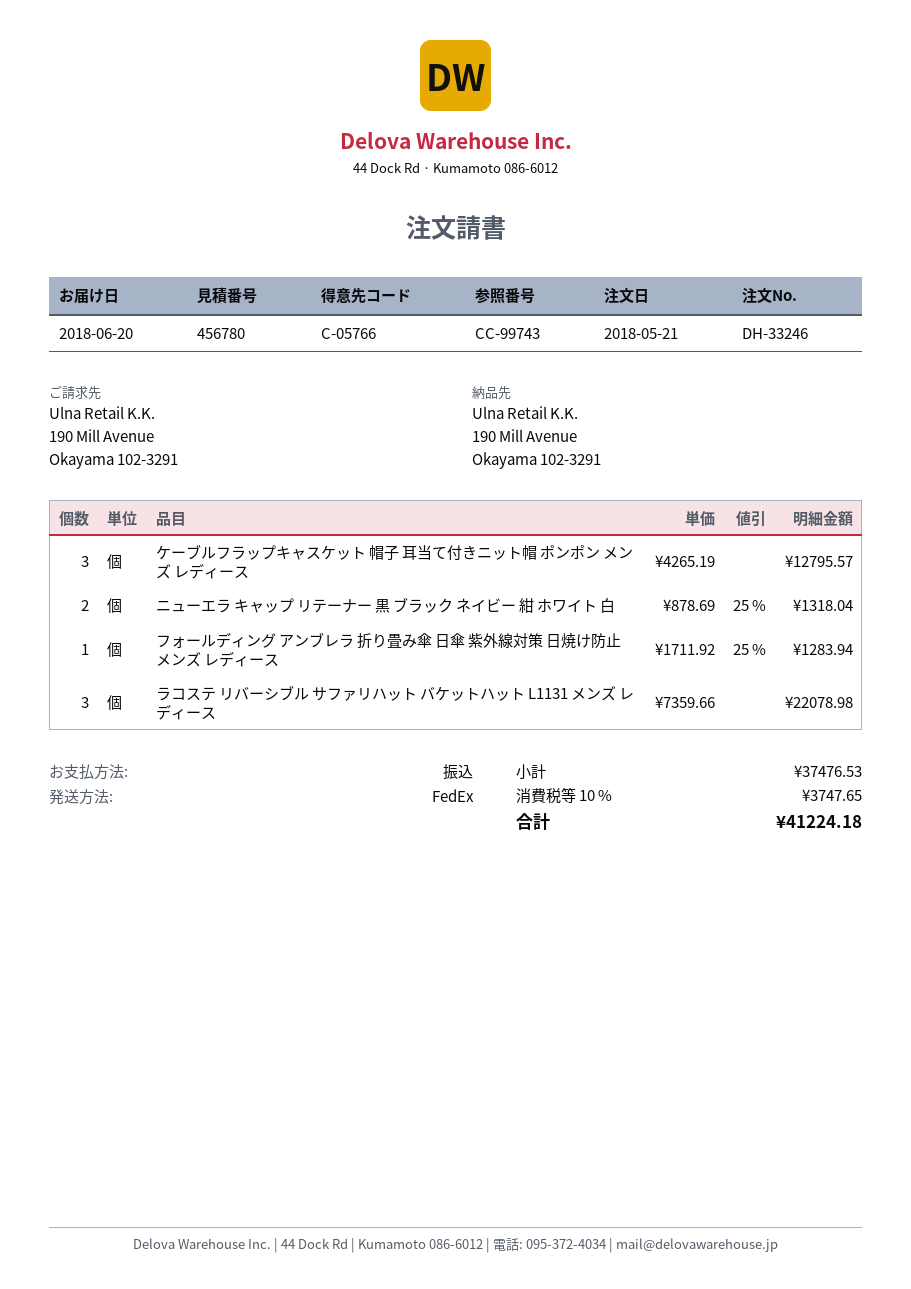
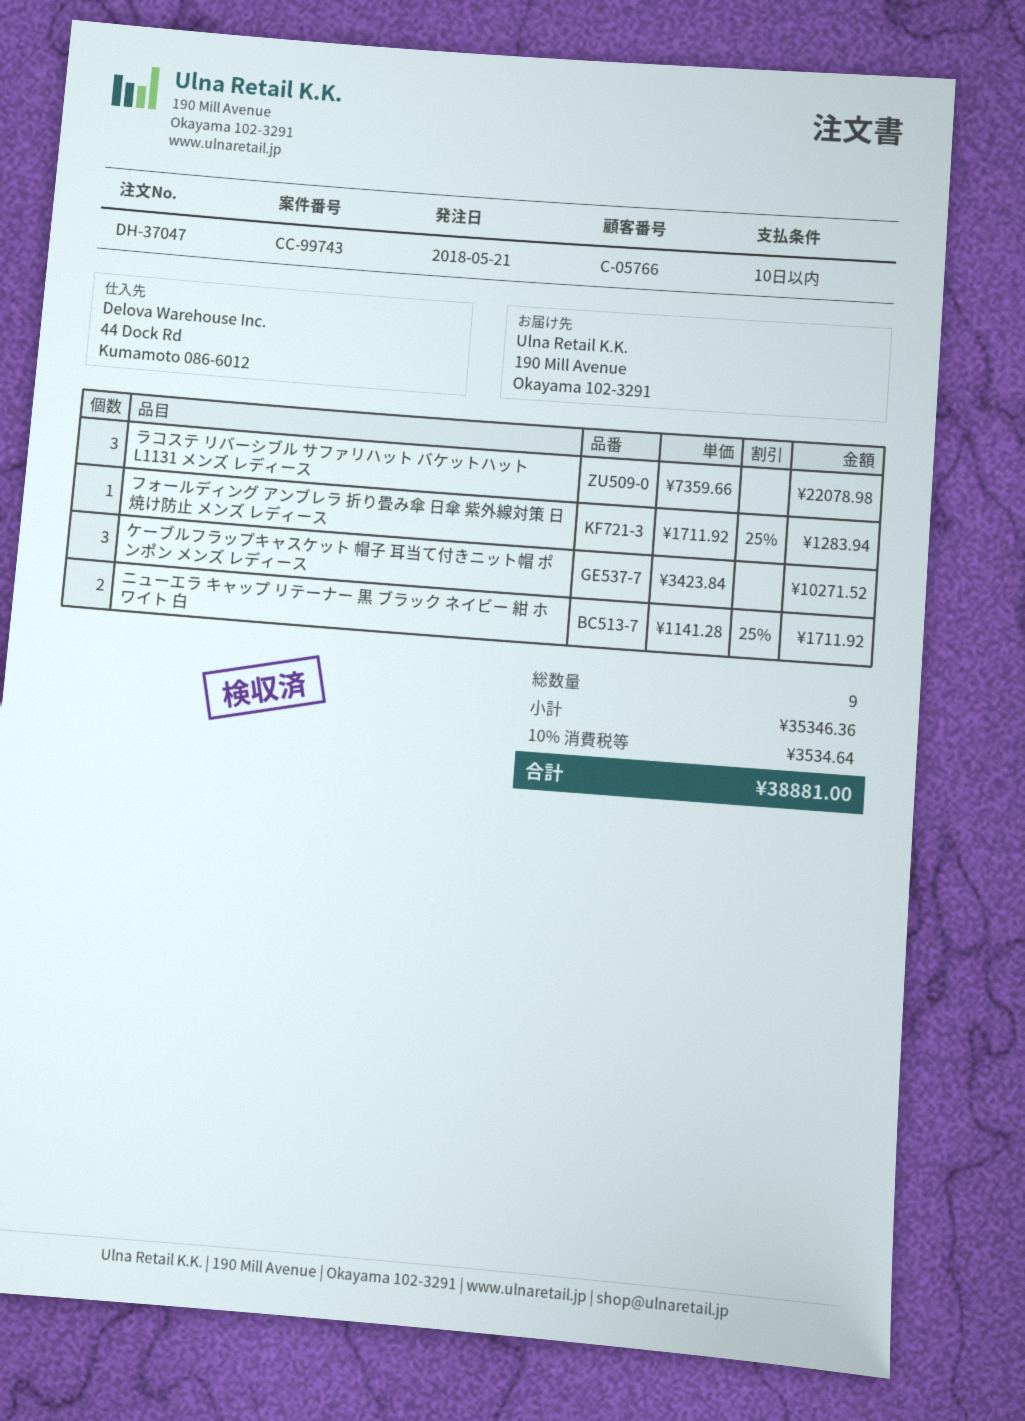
order number: DH-33246 -> DH-37047
ケーブルフラップキャスケット 帽子 耳当て付きニット帽 ポンポン メンズ レディース: 3 x 4265.19 = 12795.57 -> 3 x 3423.84 = 10271.52
ニューエラ キャップ リテーナー 黒 ブラック ネイビー 紺 ホワイト 白: 2 x 878.69 - 25% = 1318.04 -> 2 x 1141.28 - 25% = 1711.92
subtotal: 37476.53 -> 35346.36
tax: 10% = 3747.65 -> 10% = 3534.64
total: 41224.18 -> 38881.00

